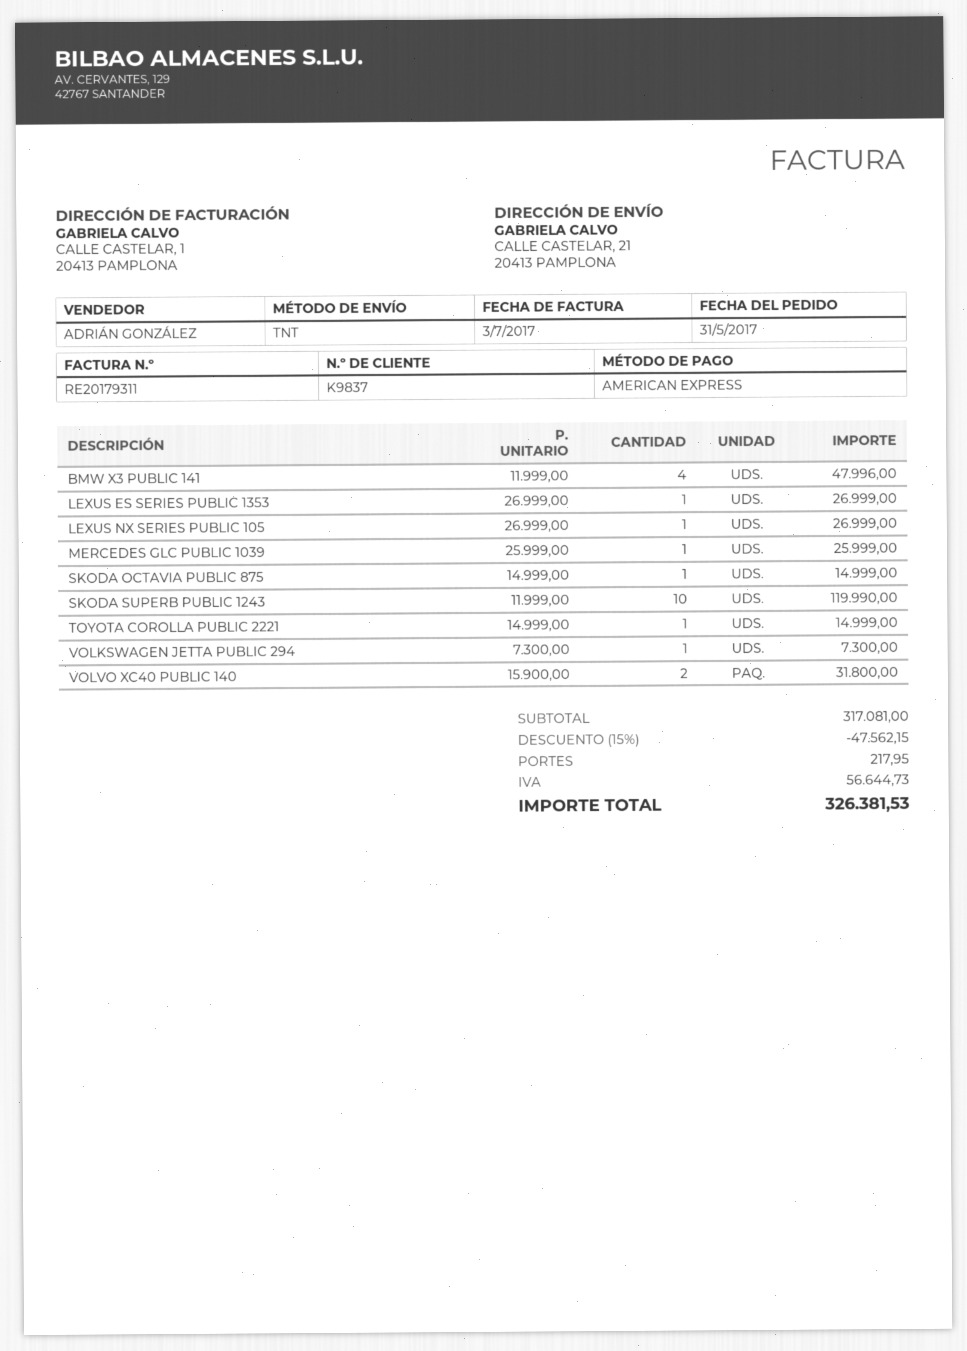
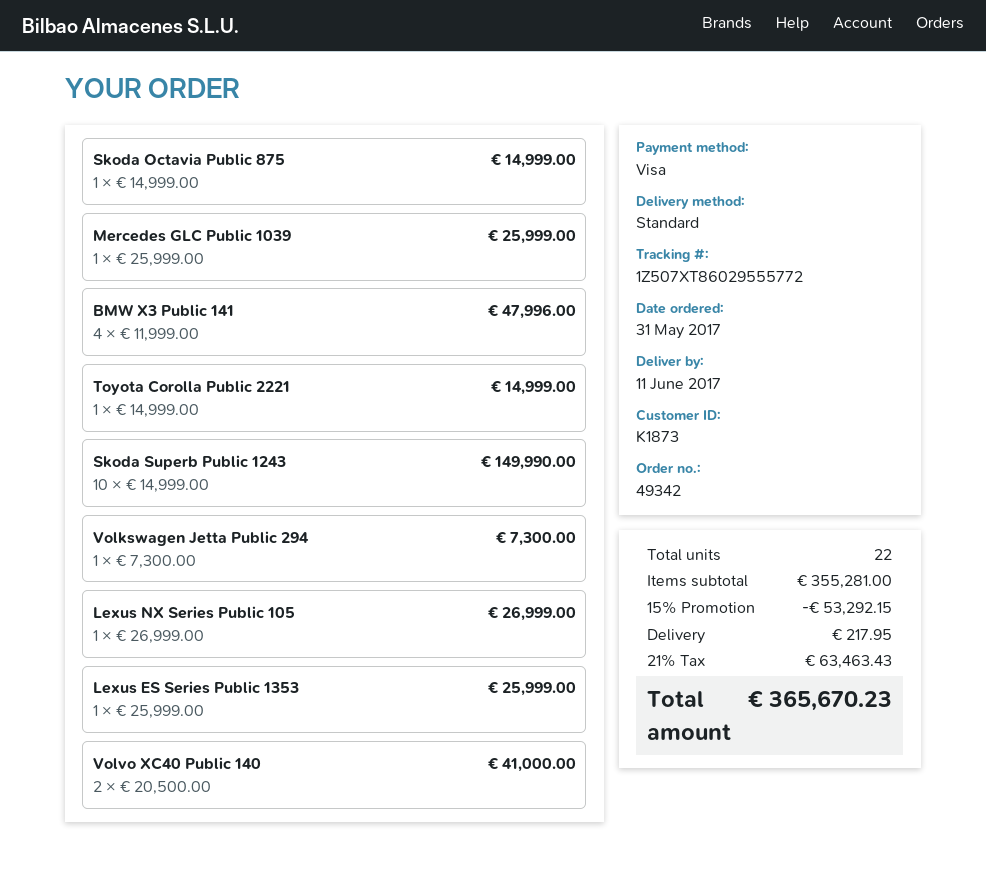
customer number: K9837 -> K1873
payment method: American Express -> Visa
shipping method: TNT -> standard
LEXUS ES SERIES PUBLIC 1353: 1 x 26999.00 = 26999.00 -> 1 x 25999.00 = 25999.00
SKODA SUPERB PUBLIC 1243: 10 x 11999.00 = 119990.00 -> 10 x 14999.00 = 149990.00
VOLVO XC40 PUBLIC 140: 2 x 15900.00 = 31800.00 -> 2 x 20500.00 = 41000.00
subtotal: 317081.00 -> 355281.00
discount: 15% = 47562.15 -> 15% = 53292.15
tax: 56644.73 -> 63463.43
total: 326381.53 -> 365670.23

